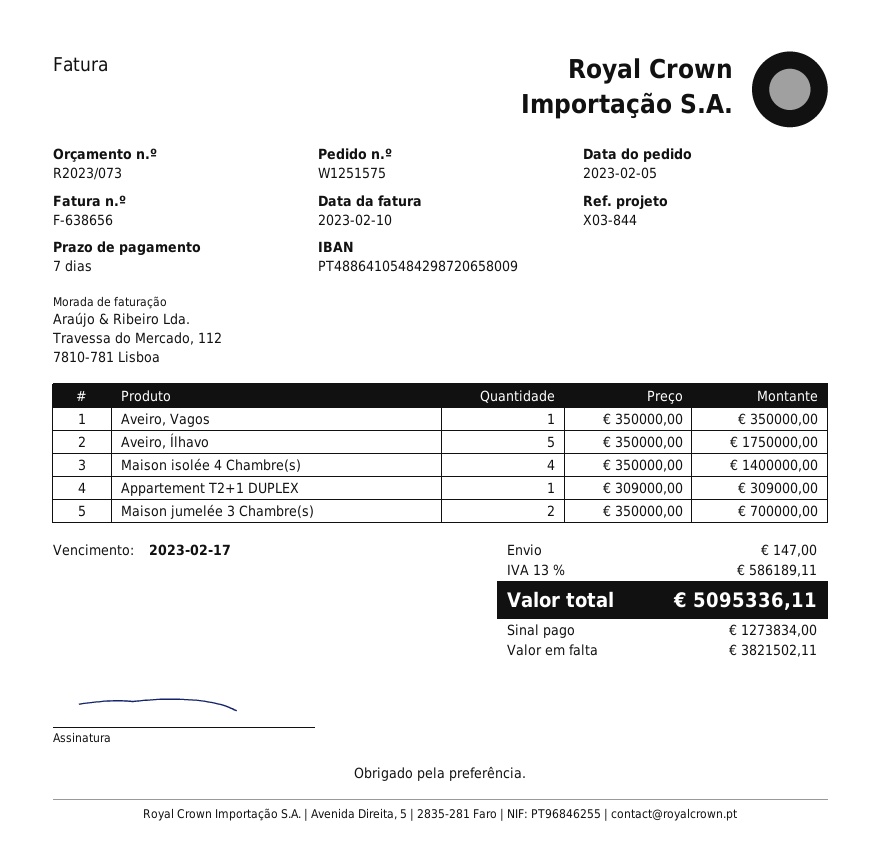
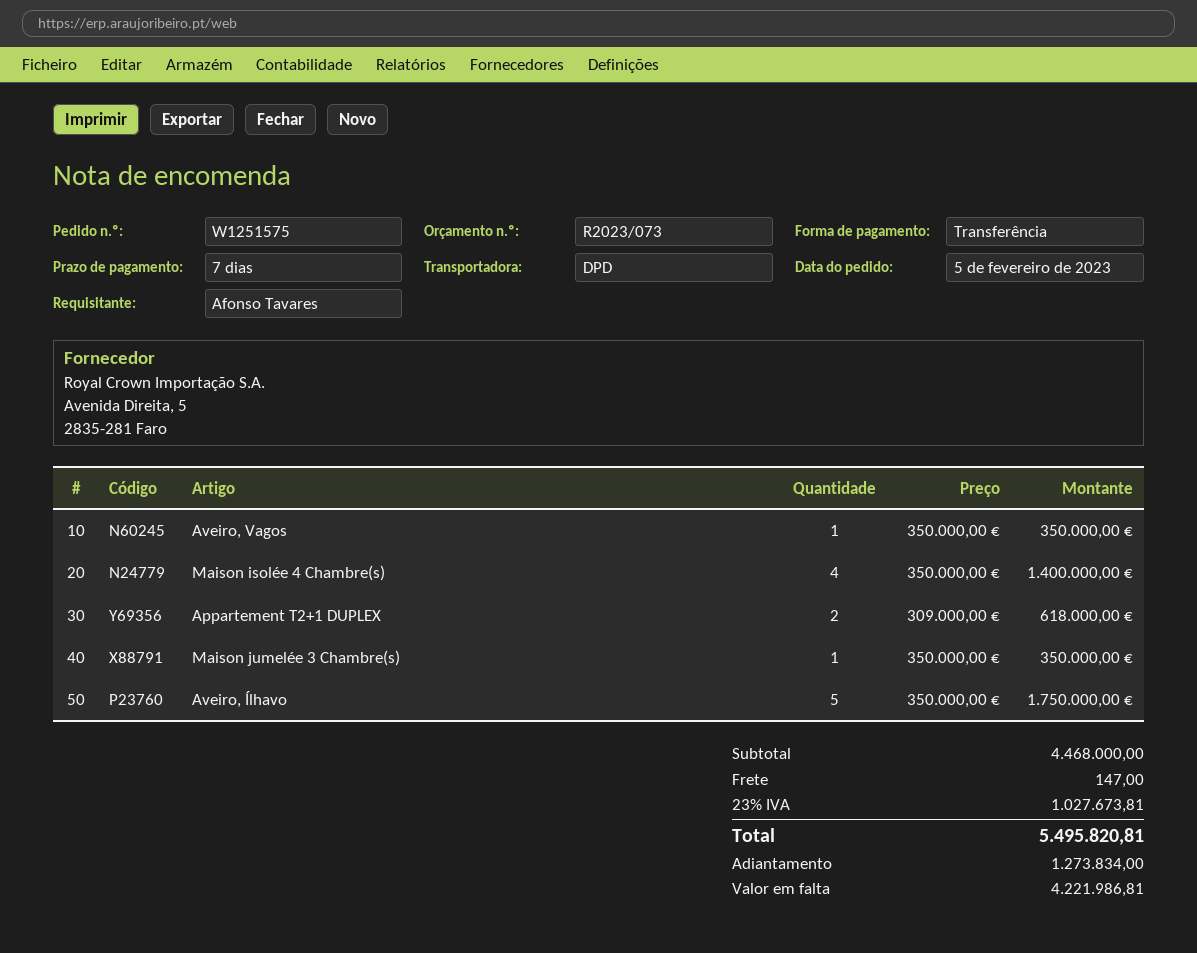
Appartement T2+1 DUPLEX: 1 x 309000.00 = 309000.00 -> 2 x 309000.00 = 618000.00
Maison jumelée 3 Chambre(s): 2 x 350000.00 = 700000.00 -> 1 x 350000.00 = 350000.00
tax: 13% = 586189.11 -> 23% = 1027673.81
total: 5095336.11 -> 5495820.81
balance: 3821502.11 -> 4221986.81

